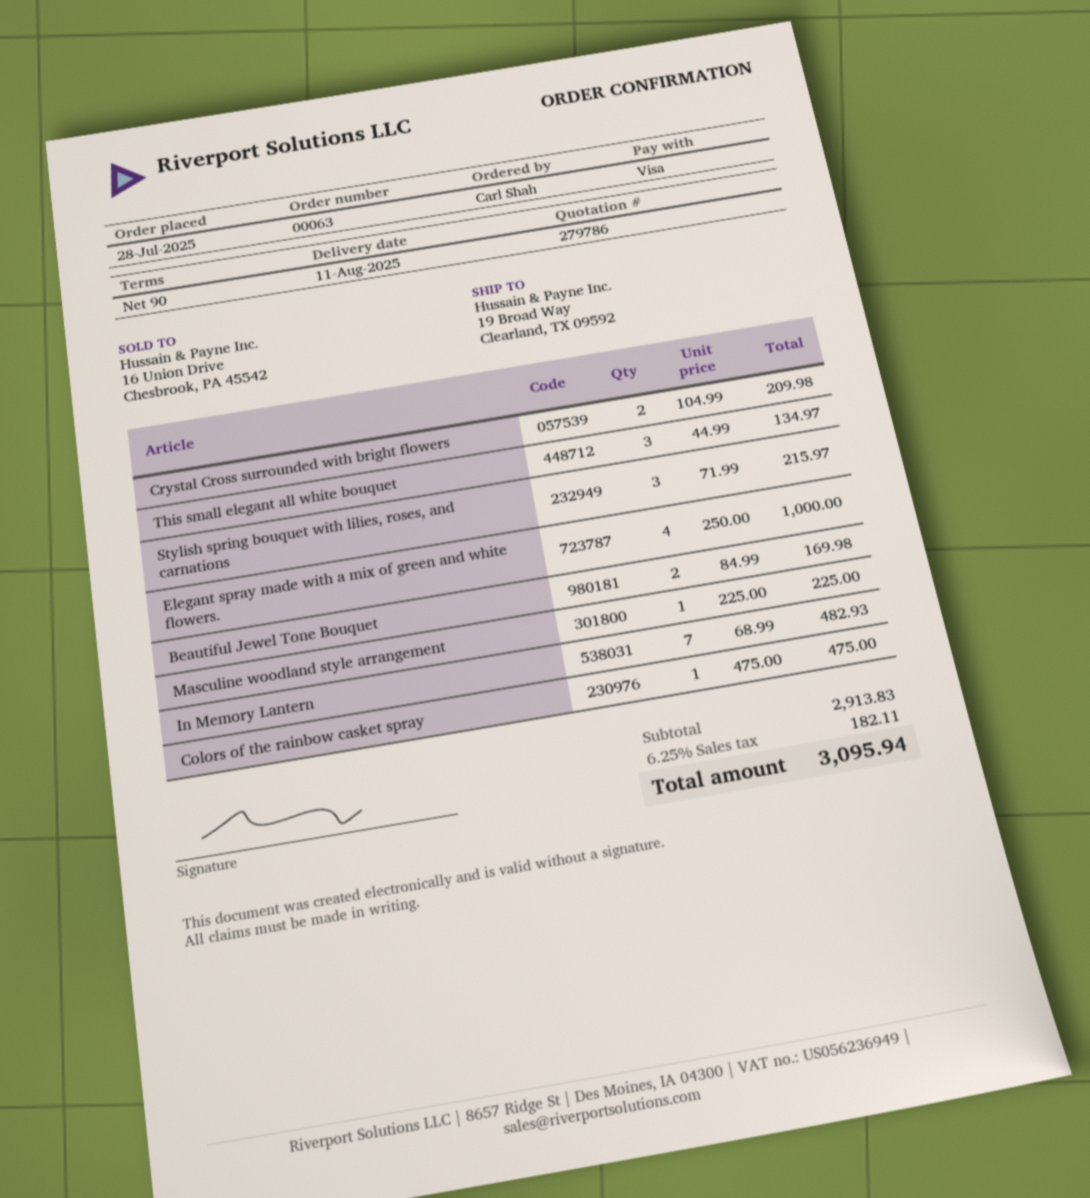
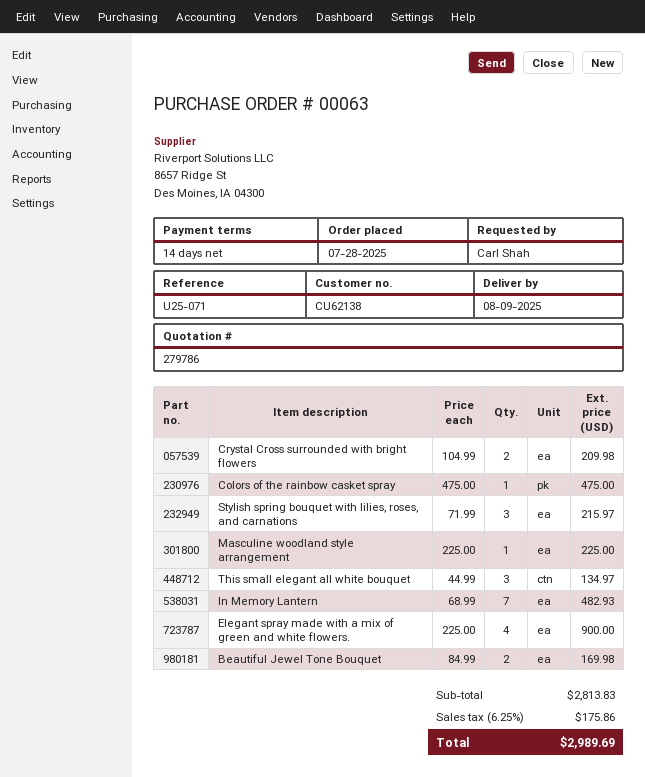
delivery date: 2025-08-11 -> 2025-08-09
payment terms: 90 days -> 14 days
Elegant spray made with a mix of green and white flowers.: 4 x 250.00 = 1000.00 -> 4 x 225.00 = 900.00
subtotal: 2913.83 -> 2813.83
tax: 6.25% = 182.11 -> 6.25% = 175.86
total: 3095.94 -> 2989.69

